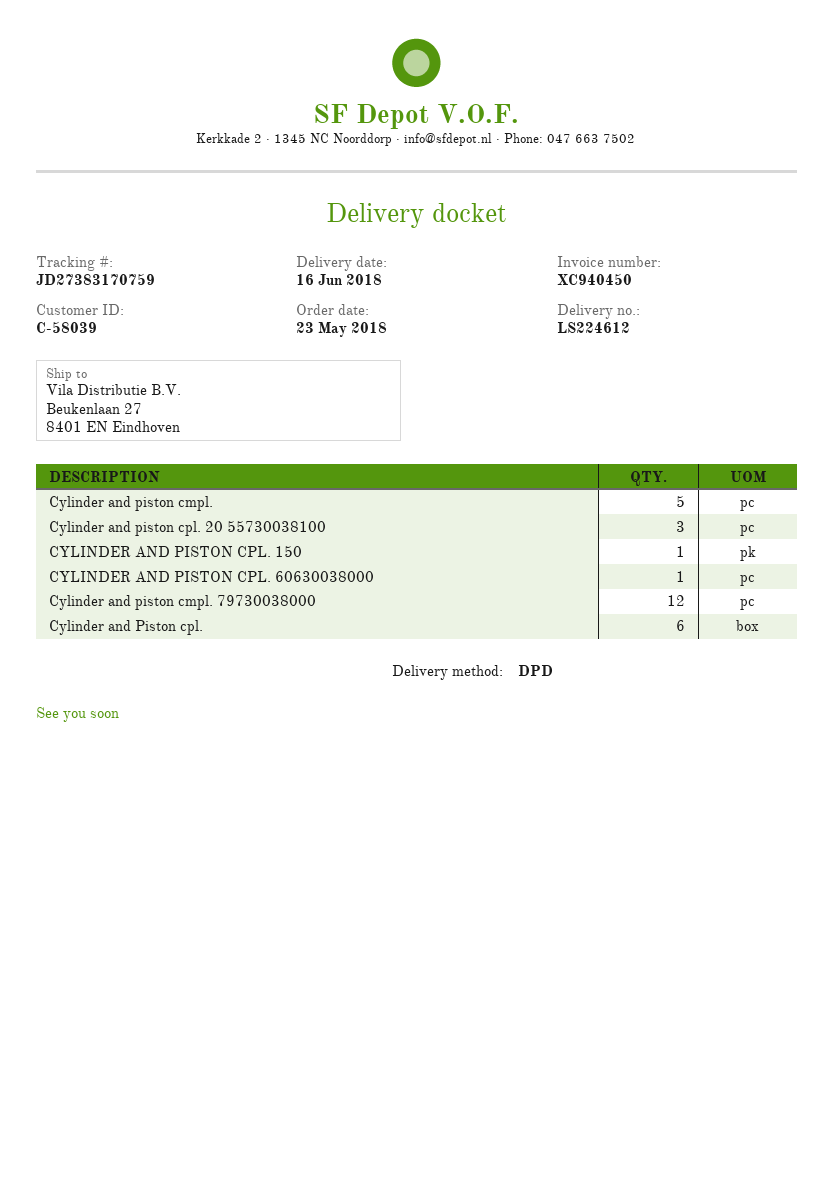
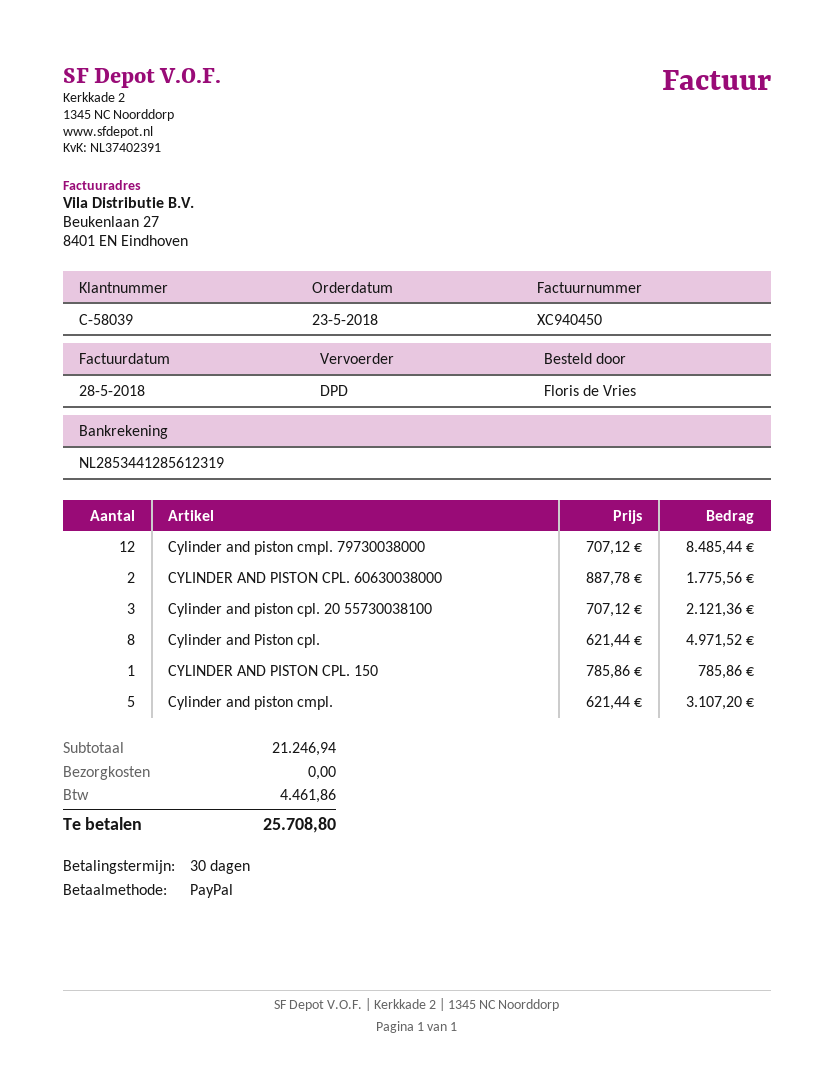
CYLINDER AND PISTON CPL. 60630038000: 1 -> 2
Cylinder and Piston cpl.: 6 -> 8

